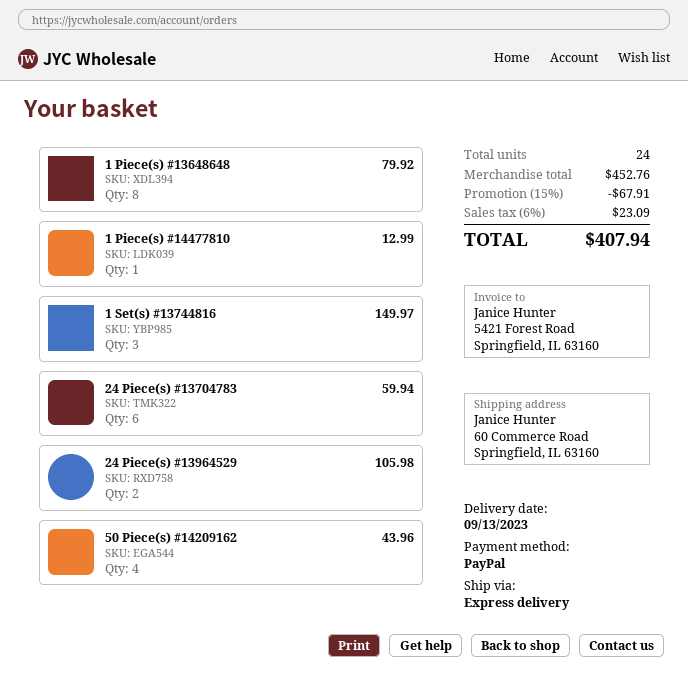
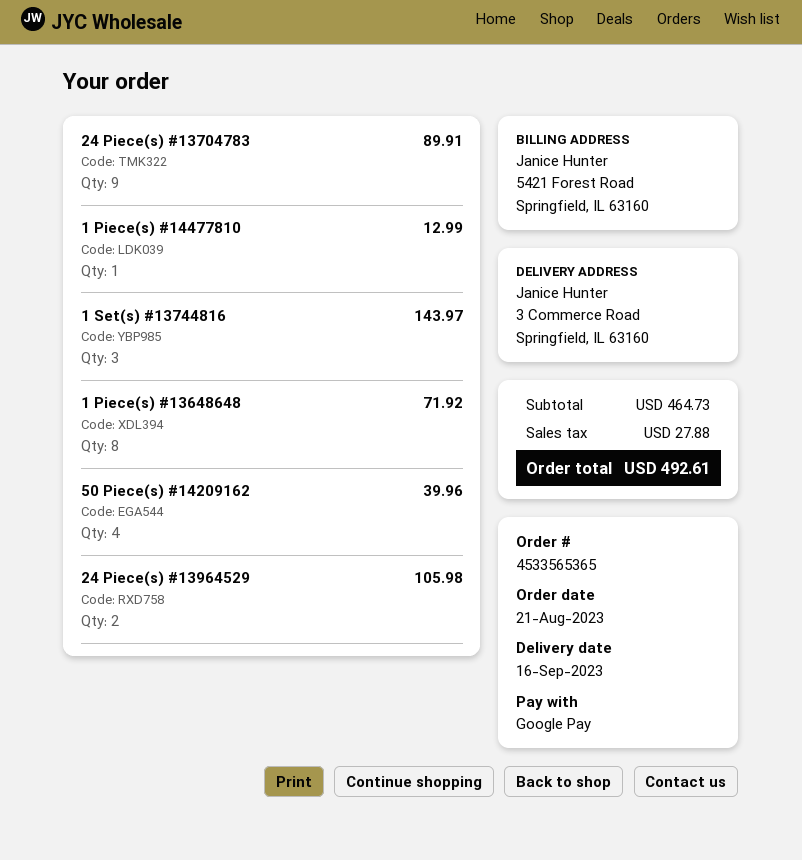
delivery date: 2023-09-13 -> 2023-09-16
payment method: PayPal -> Google Pay
ship to: 60 Commerce Road, Springfield, IL 63160 -> 3 Commerce Road, Springfield, IL 63160
1 Piece(s) #13648648: 8 for 79.92 -> 8 for 71.92
1 Set(s) #13744816: 3 for 149.97 -> 3 for 143.97
24 Piece(s) #13704783: 6 for 59.94 -> 9 for 89.91
50 Piece(s) #14209162: 4 for 43.96 -> 4 for 39.96
subtotal: 452.76 -> 464.73
discount: 15% = 67.91 -> none
tax: 23.09 -> 27.88
total: 407.94 -> 492.61

